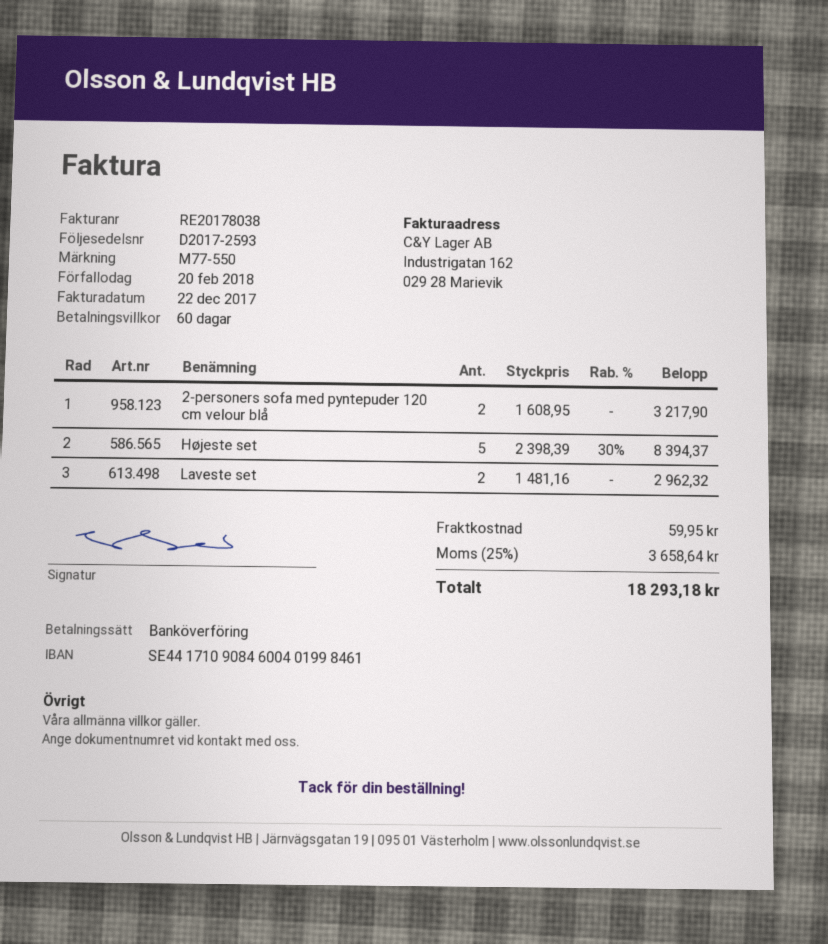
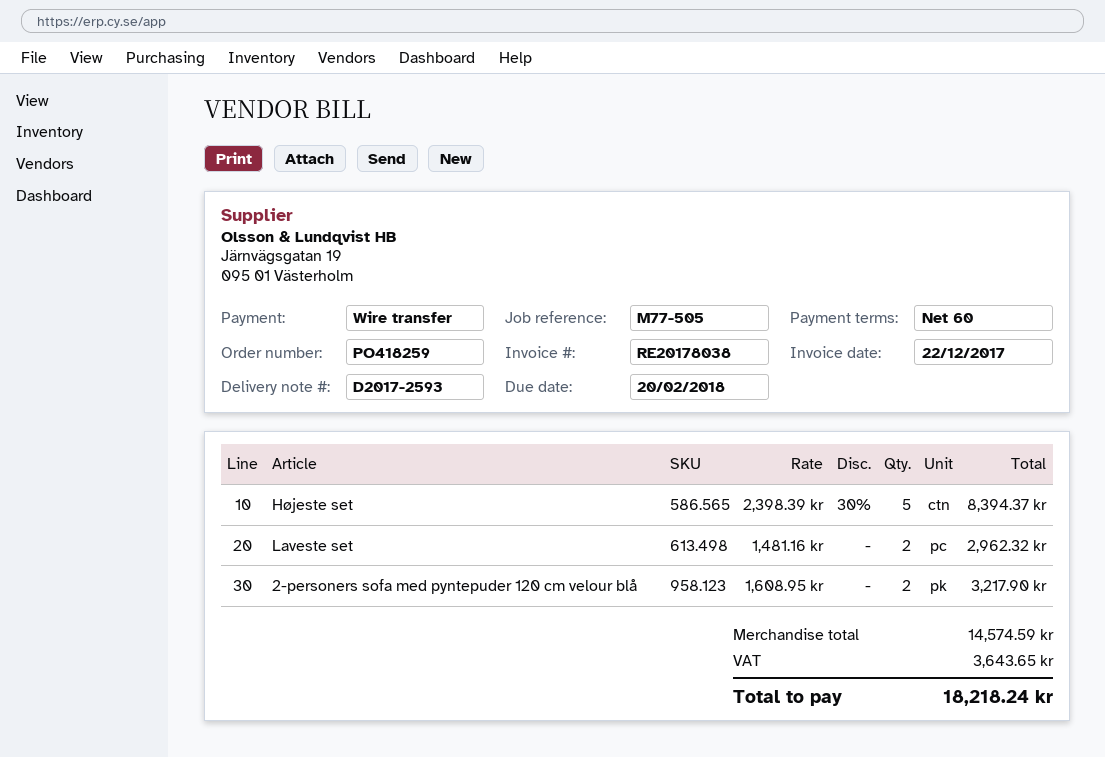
reference: M77-550 -> M77-505
shipping: 59.95 -> none
tax: 3658.64 -> 3643.65
total: 18293.18 -> 18218.24

